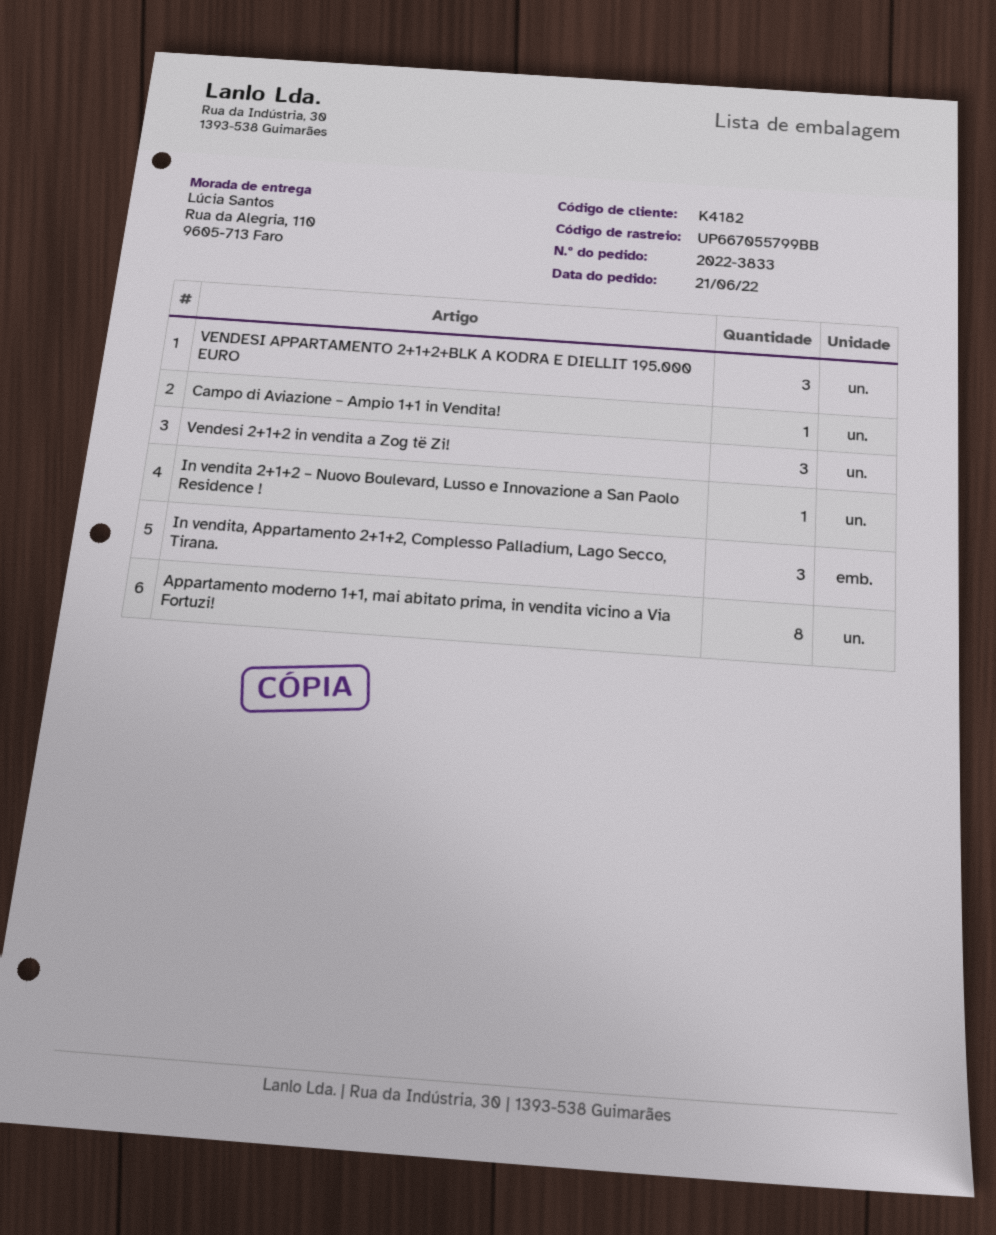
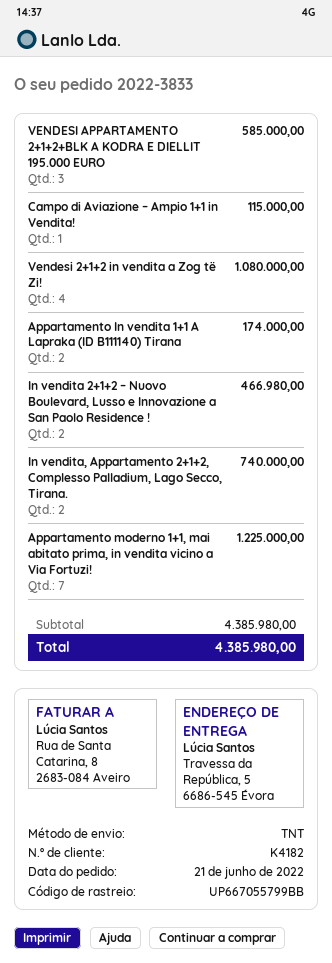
ship to: Rua da Alegria, 110, 9605-713 Faro -> Travessa da República, 5, 6686-545 Évora
Vendesi 2+1+2 in vendita a Zog të Zi!: 3 -> 4
In vendita 2+1+2 – Nuovo Boulevard, Lusso e Innovazione a San Paolo Residence !: 1 -> 2
In vendita, Appartamento 2+1+2, Complesso Palladium, Lago Secco, Tirana.: 3 -> 2
Appartamento moderno 1+1, mai abitato prima, in vendita vicino a Via Fortuzi!: 8 -> 7
Appartamento In vendita 1+1 A Lapraka (ID B111140) Tirana: none -> 2

